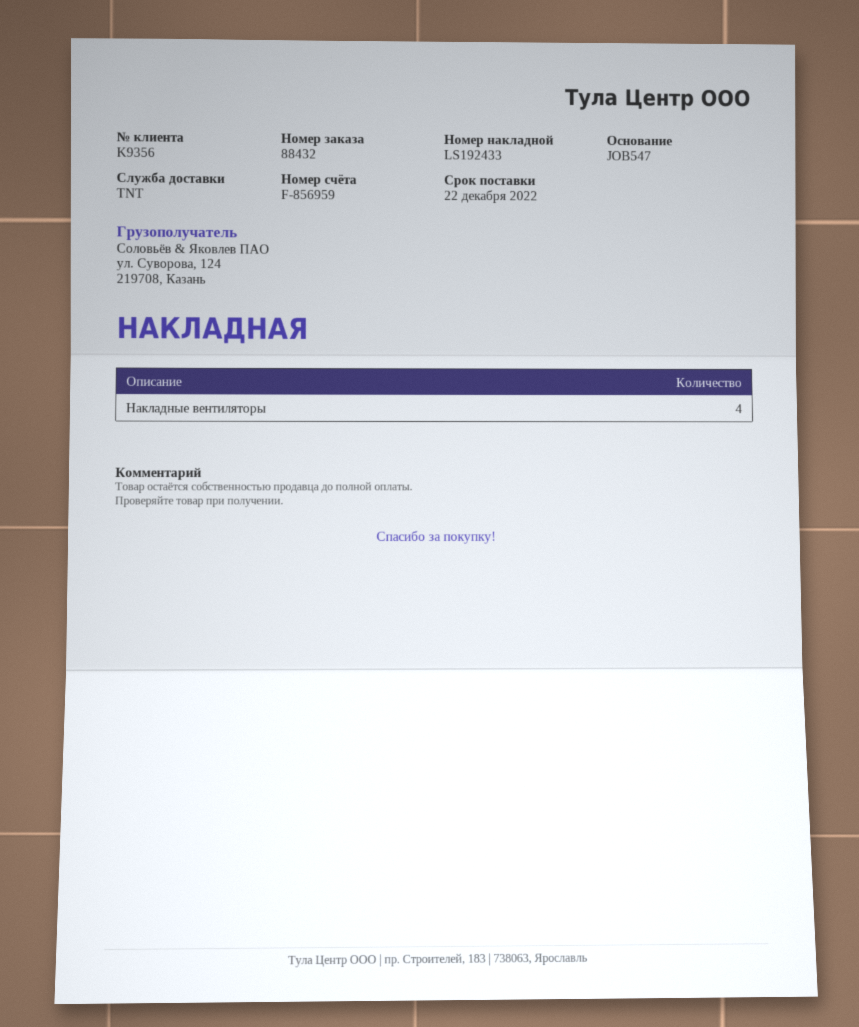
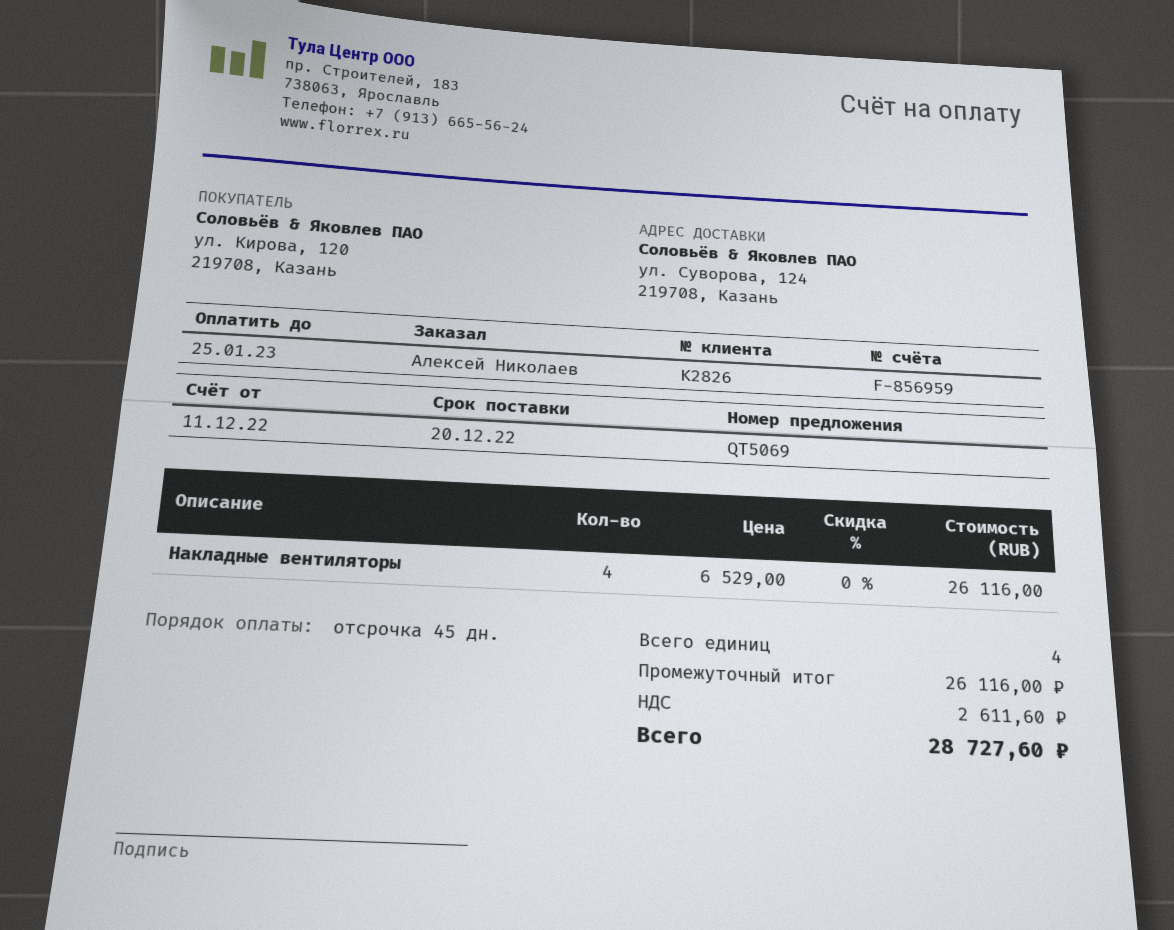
delivery date: 2022-12-22 -> 2022-12-20
customer number: K9356 -> K2826

